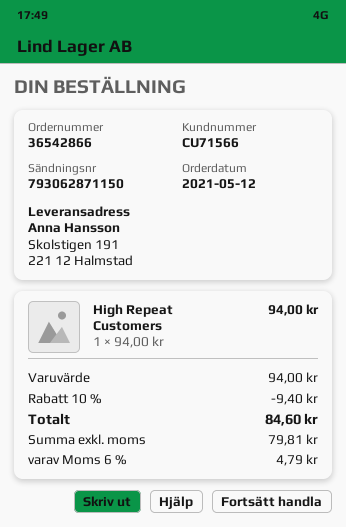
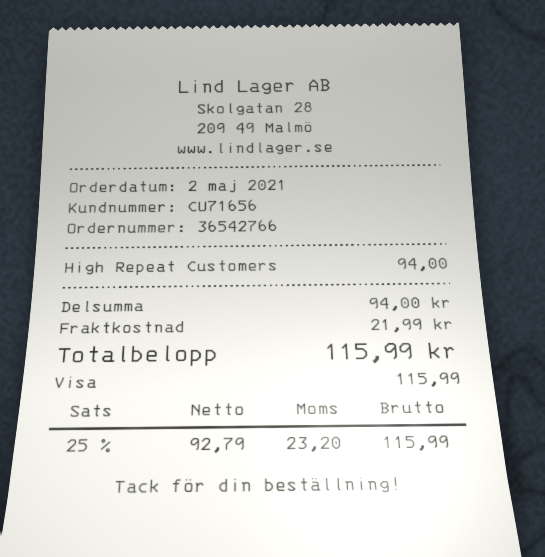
order number: 36542866 -> 36542766
order date: 2021-05-12 -> 2021-05-02
customer number: CU71566 -> CU71656
discount: 10% = 9.40 -> none
shipping: none -> 21.99
net: 79.81 -> 92.79
tax: 6% = 4.79 -> 25% = 23.20
total: 84.60 -> 115.99

